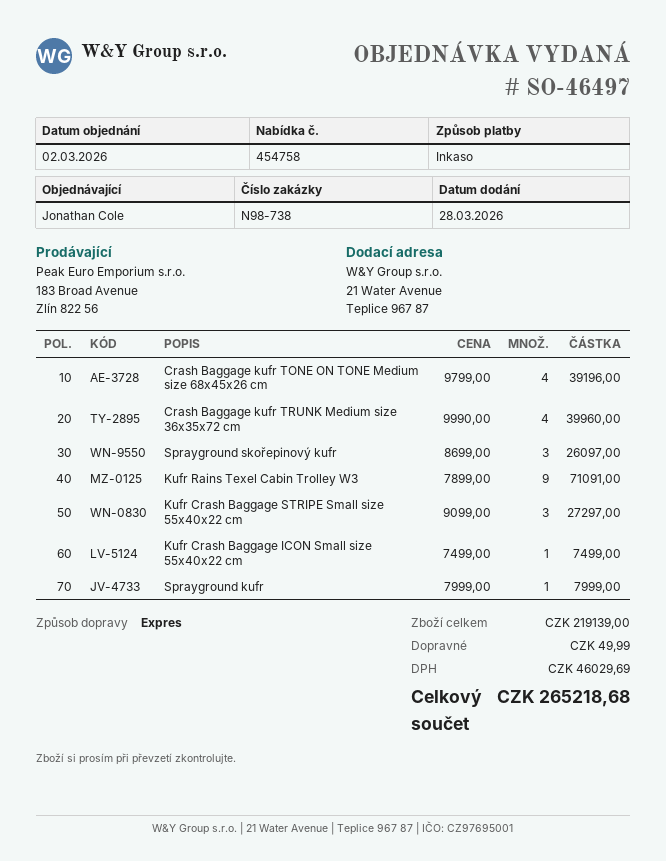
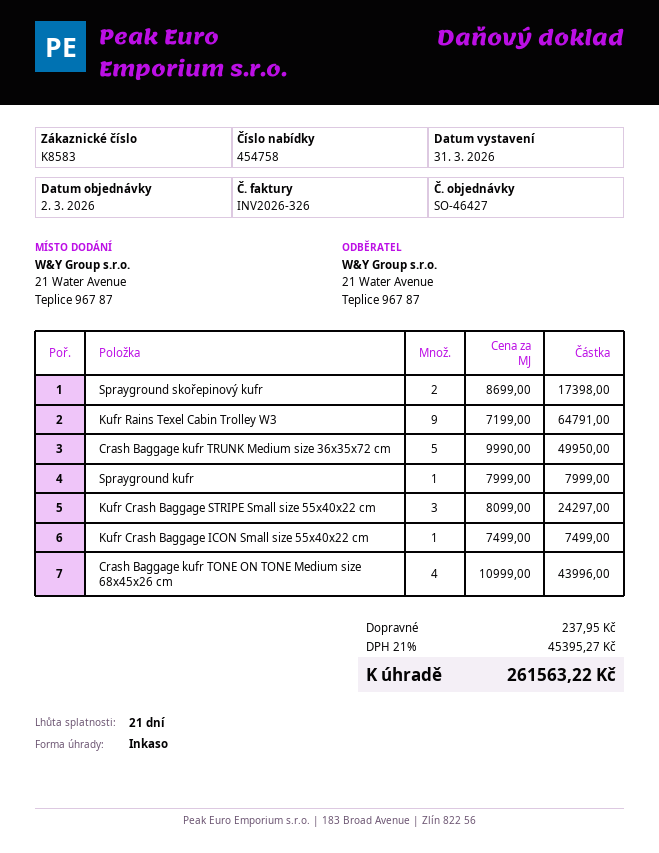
order number: SO-46497 -> SO-46427
Crash Baggage kufr TONE ON TONE Medium size 68x45x26 cm: 4 x 9799.00 = 39196.00 -> 4 x 10999.00 = 43996.00
Crash Baggage kufr TRUNK Medium size 36x35x72 cm: 4 x 9990.00 = 39960.00 -> 5 x 9990.00 = 49950.00
Sprayground skořepinový kufr: 3 x 8699.00 = 26097.00 -> 2 x 8699.00 = 17398.00
Kufr Rains Texel Cabin Trolley W3: 9 x 7899.00 = 71091.00 -> 9 x 7199.00 = 64791.00
Kufr Crash Baggage STRIPE Small size 55x40x22 cm: 3 x 9099.00 = 27297.00 -> 3 x 8099.00 = 24297.00
shipping: 49.99 -> 237.95
tax: 46029.69 -> 45395.27
total: 265218.68 -> 261563.22

